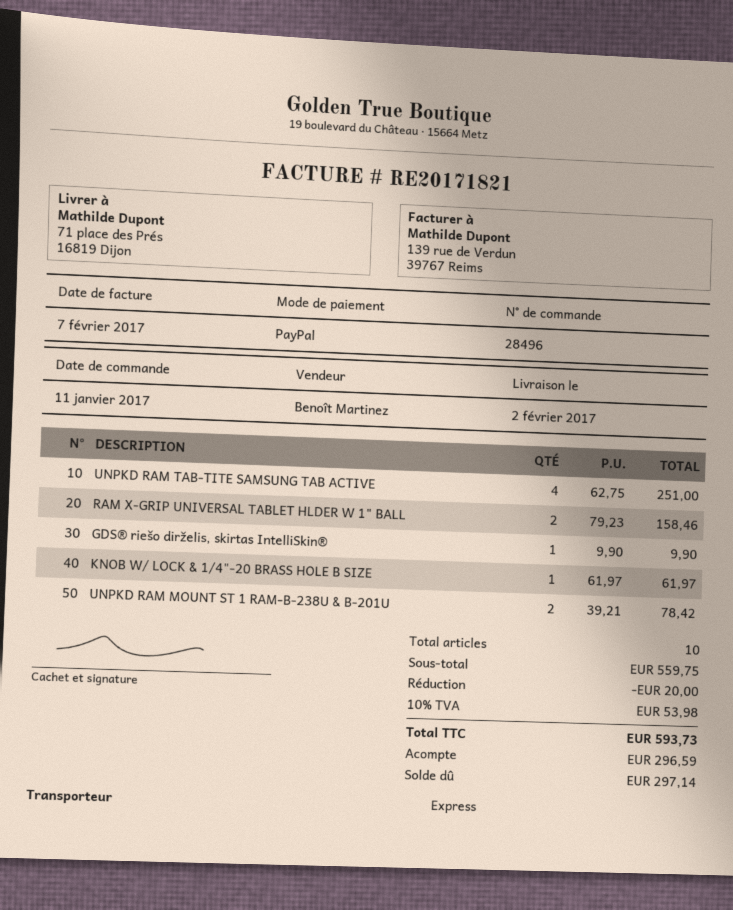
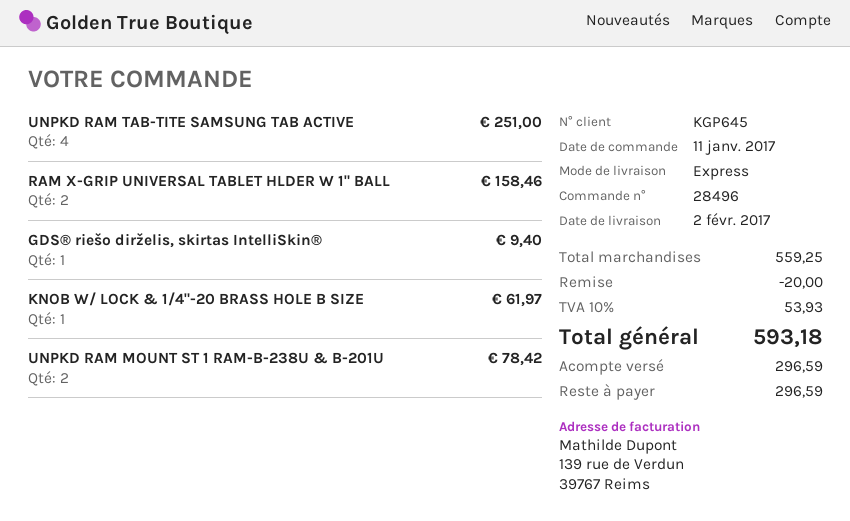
GDS® riešo dirželis, skirtas IntelliSkin®: 1 for 9.90 -> 1 for 9.40
subtotal: 559.75 -> 559.25
tax: 10% = 53.98 -> 10% = 53.93
total: 593.73 -> 593.18
balance: 297.14 -> 296.59

